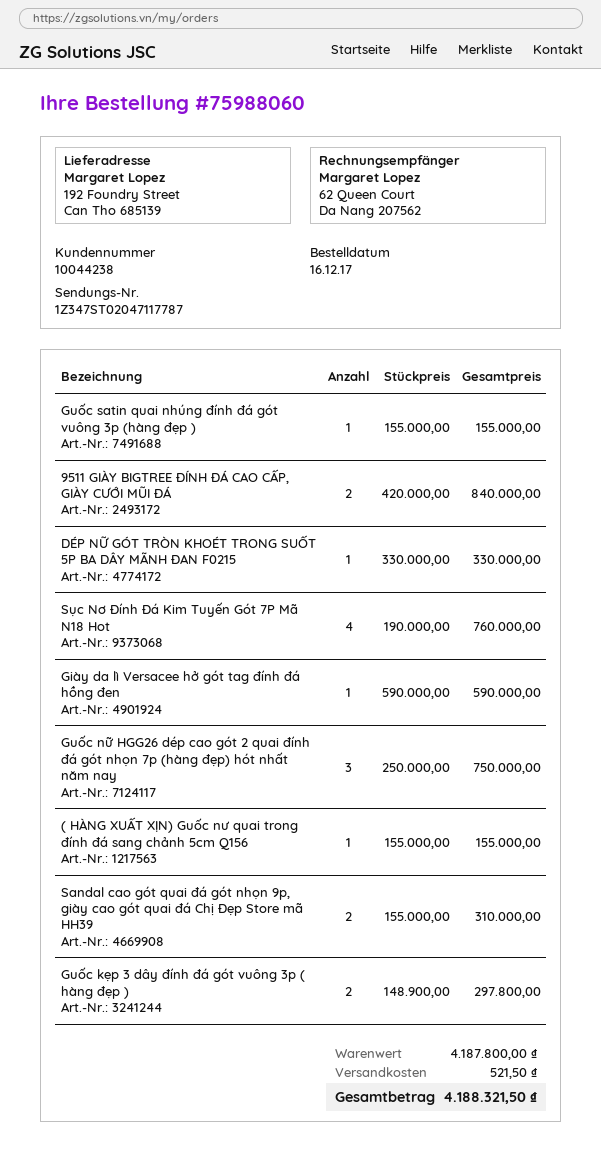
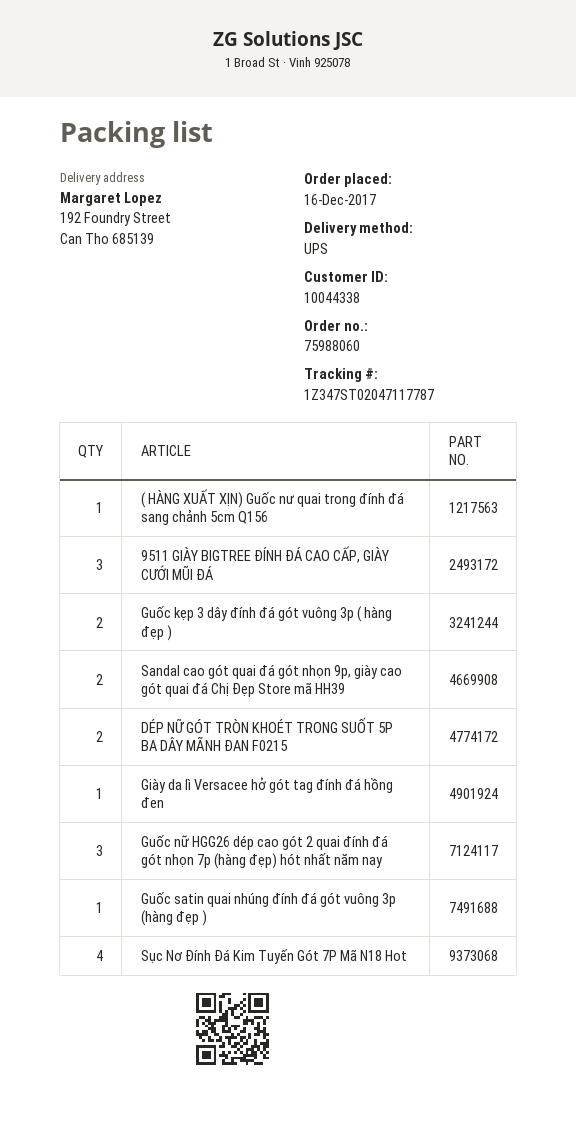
customer number: 10044238 -> 10044338
9511 GIÀY BIGTREE ĐÍNH ĐÁ CAO CẤP, GIÀY CƯỚI MŨI ĐÁ: 2 -> 3
DÉP NỮ GÓT TRÒN KHOÉT TRONG SUỐT 5P BA DÂY MÃNH ĐAN F0215: 1 -> 2

